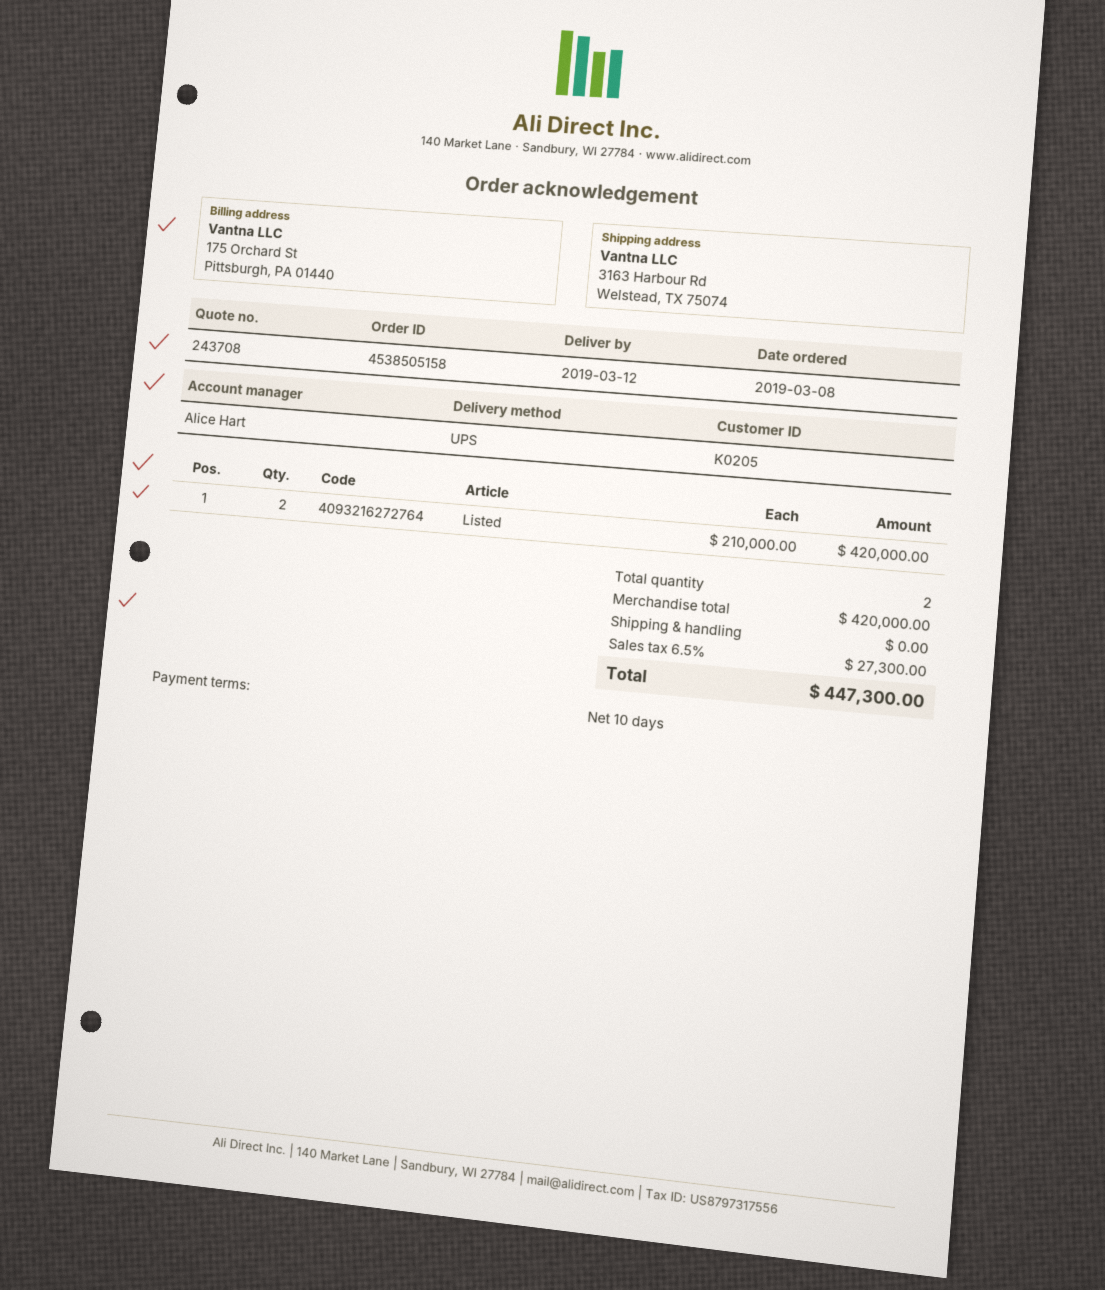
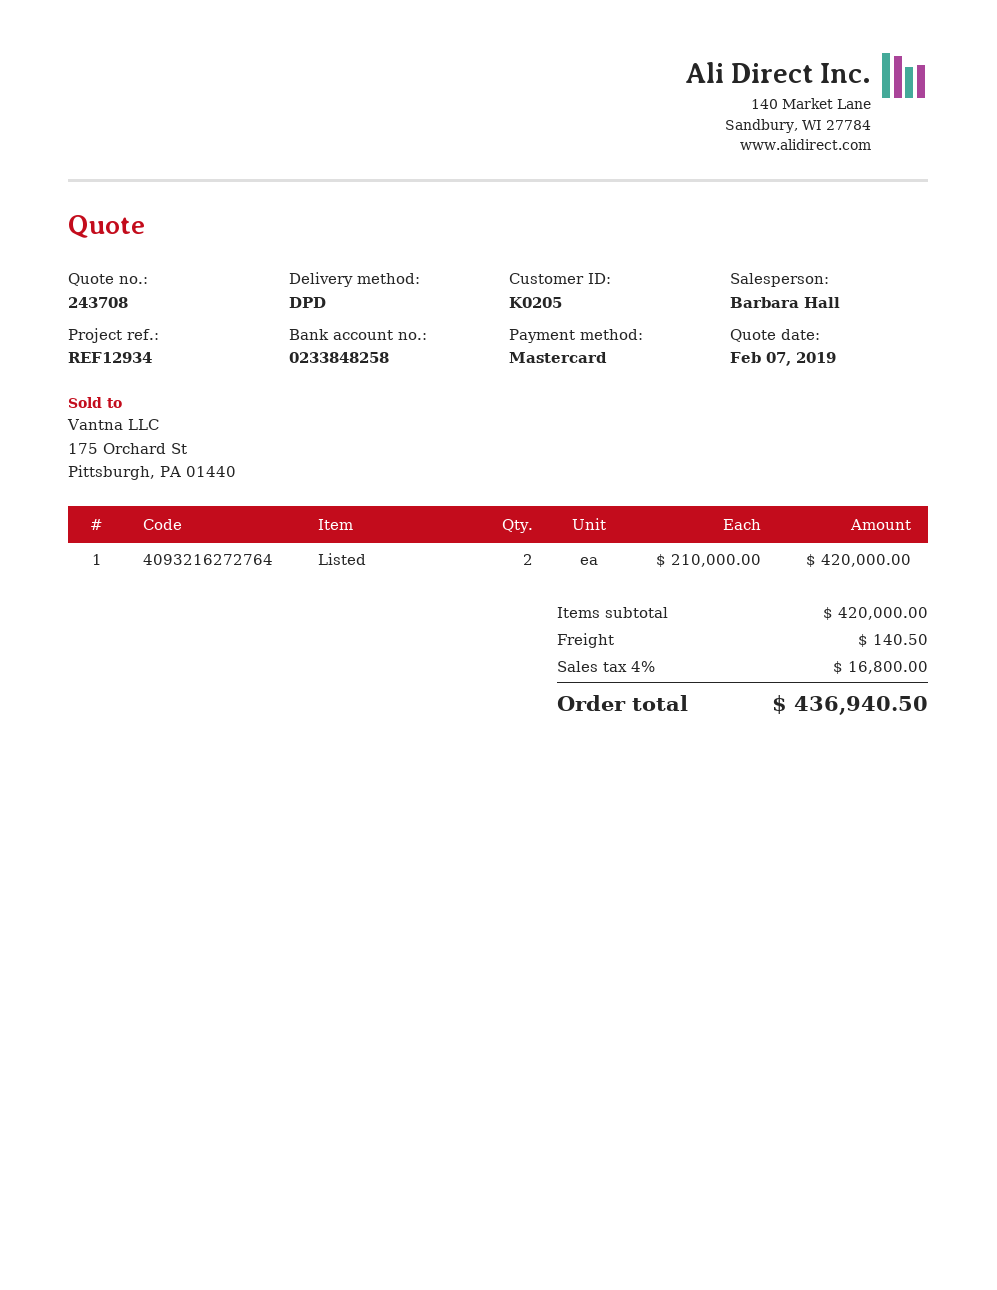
sales rep: Alice Hart -> Barbara Hall
shipping method: UPS -> DPD
shipping: 0.00 -> 140.50
tax: 6.5% = 27300.00 -> 4% = 16800.00
total: 447300.00 -> 436940.50

